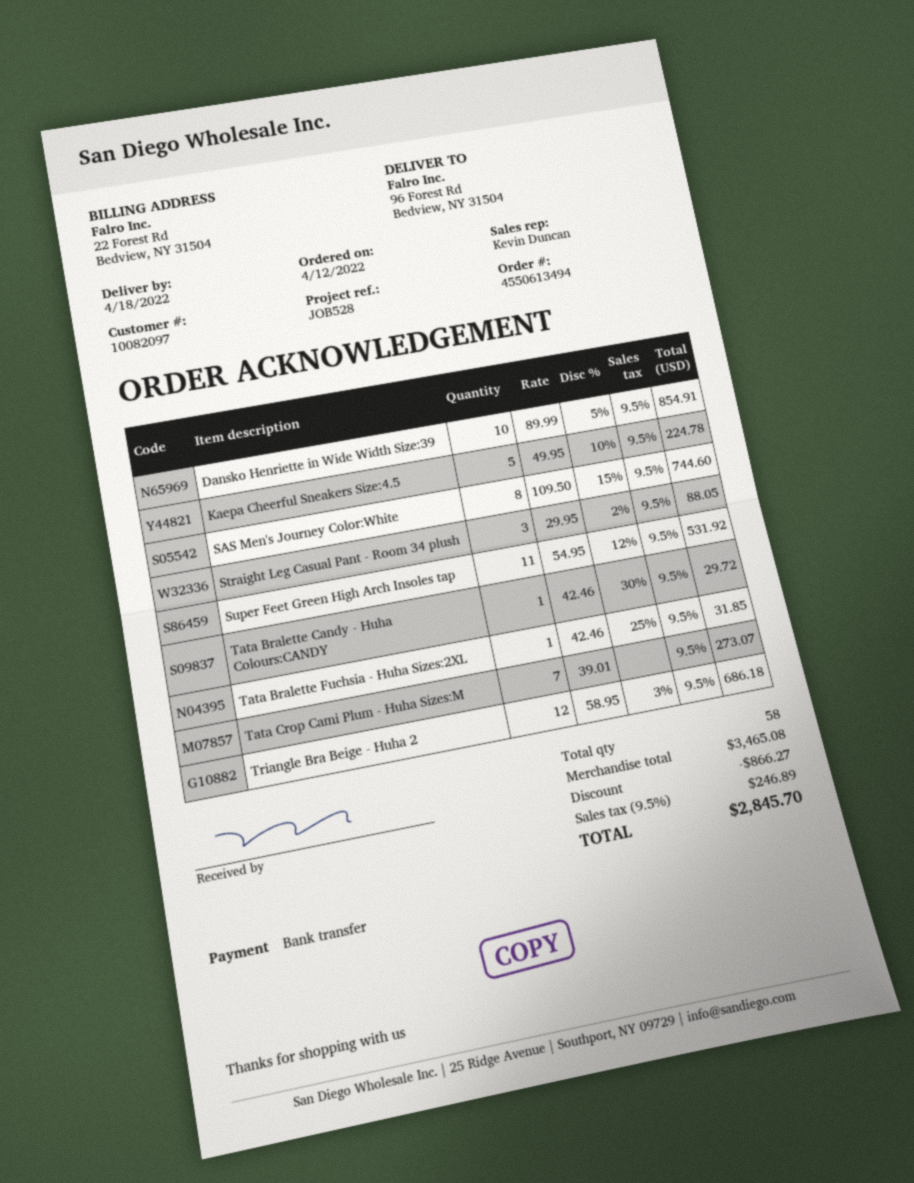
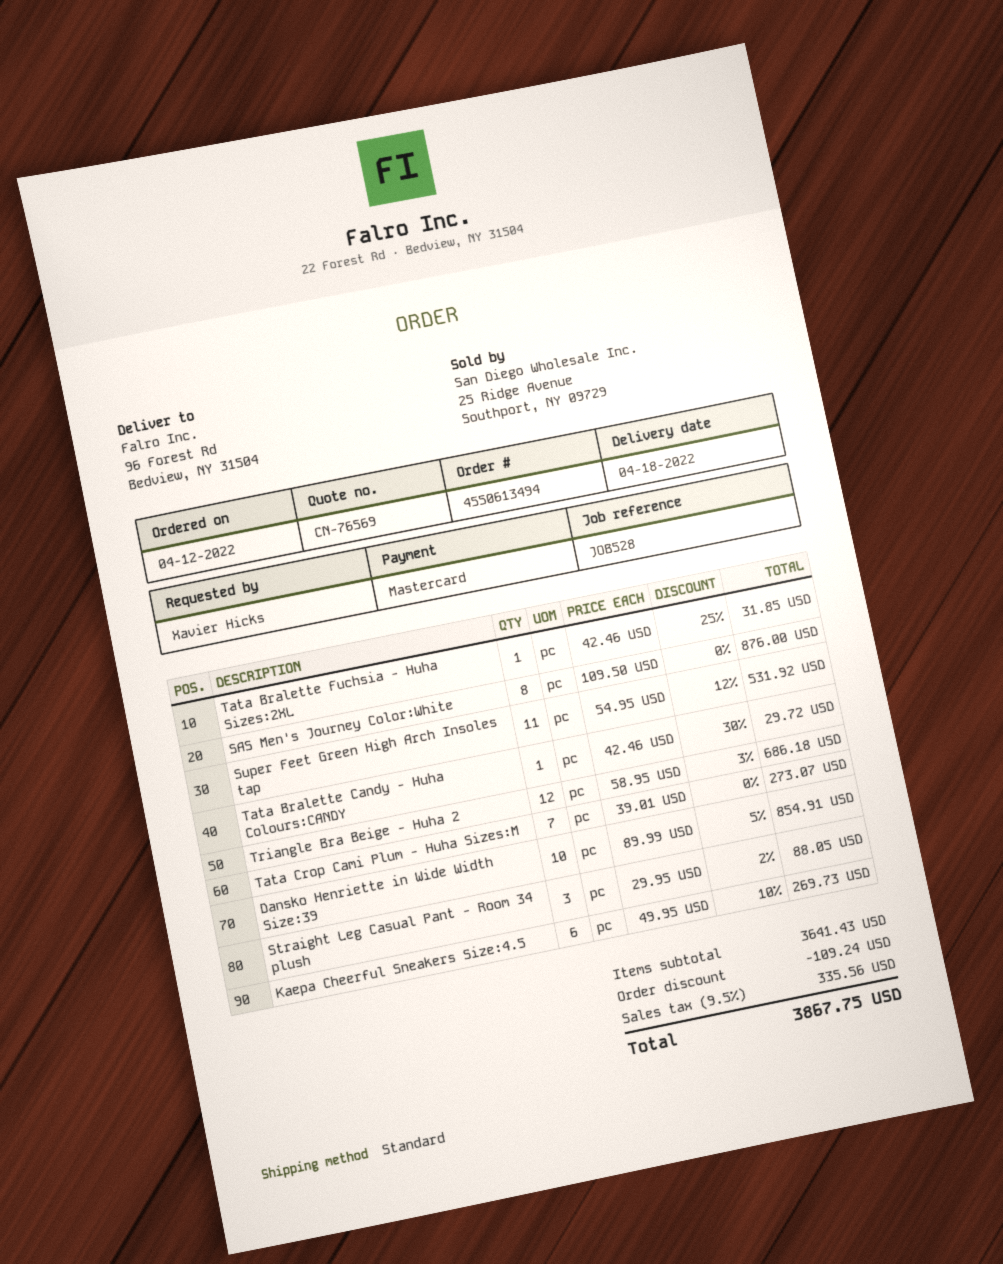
payment method: bank transfer -> Mastercard
Kaepa Cheerful Sneakers Size:4.5: 5 x 49.95 - 10% = 224.78 -> 6 x 49.95 - 10% = 269.73
SAS Men's Journey Color:White: 8 x 109.50 - 15% = 744.60 -> 8 x 109.50 = 876.00
subtotal: 3465.08 -> 3641.43
discount: 866.27 -> 109.24
tax: 9.5% = 246.89 -> 9.5% = 335.56
total: 2845.70 -> 3867.75

